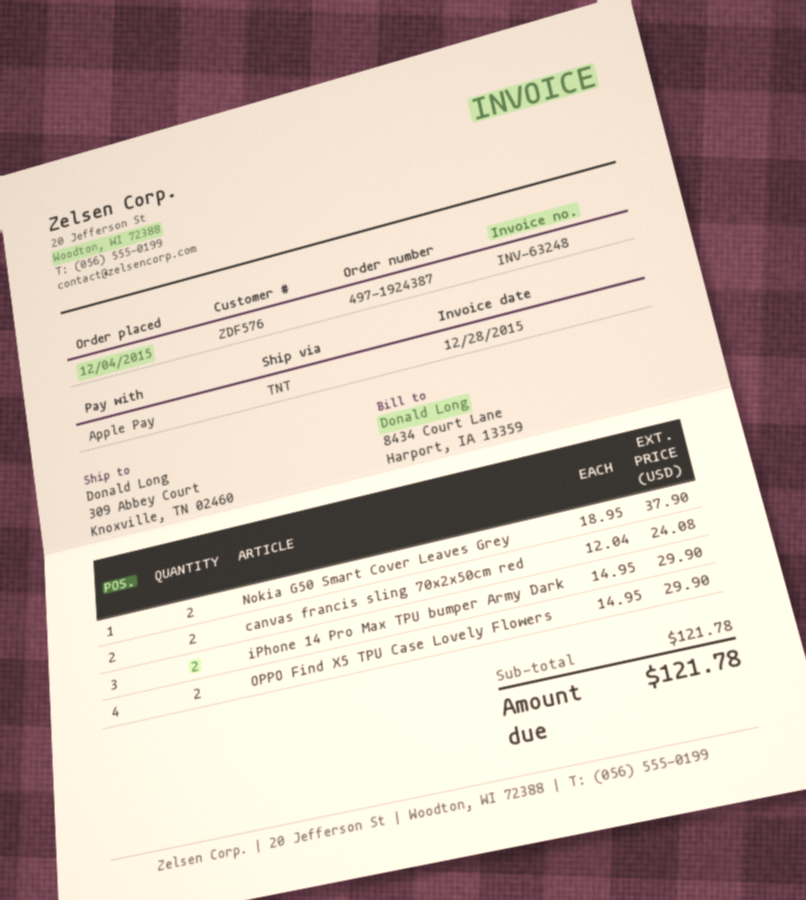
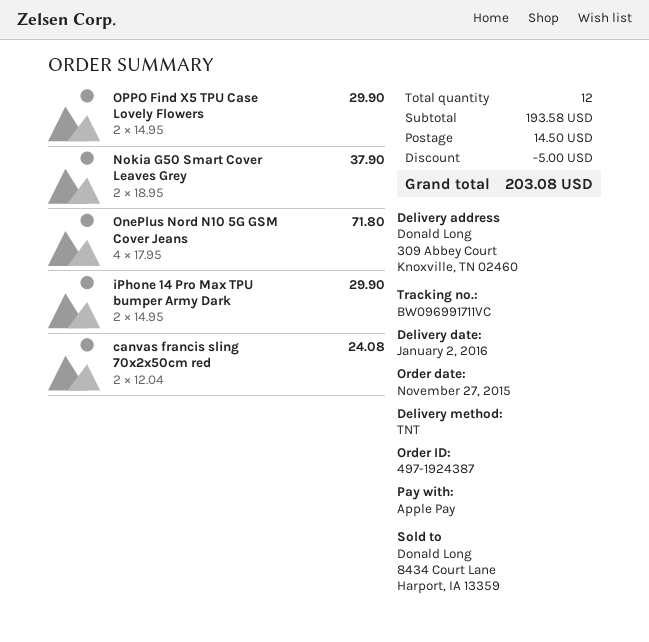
order date: 2015-12-04 -> 2015-11-27
OnePlus Nord N10 5G GSM Cover Jeans: none -> 4 x 17.95 = 71.80
subtotal: 121.78 -> 193.58
discount: none -> 5.00
shipping: none -> 14.50
total: 121.78 -> 203.08

